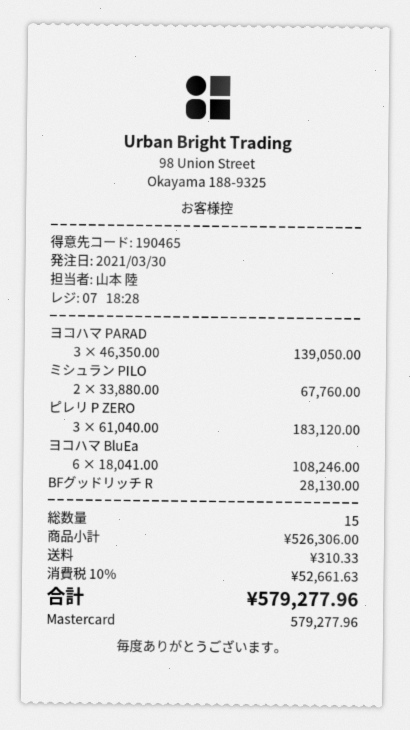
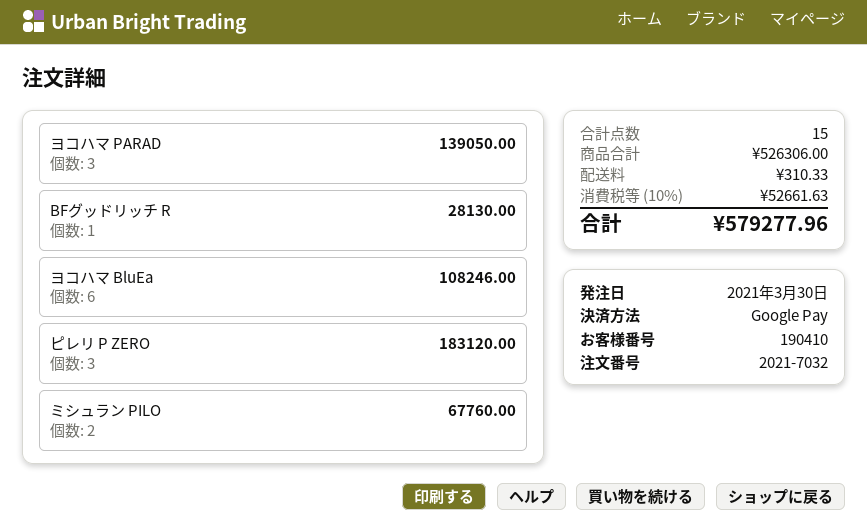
customer number: 190465 -> 190410
payment method: Mastercard -> Google Pay

